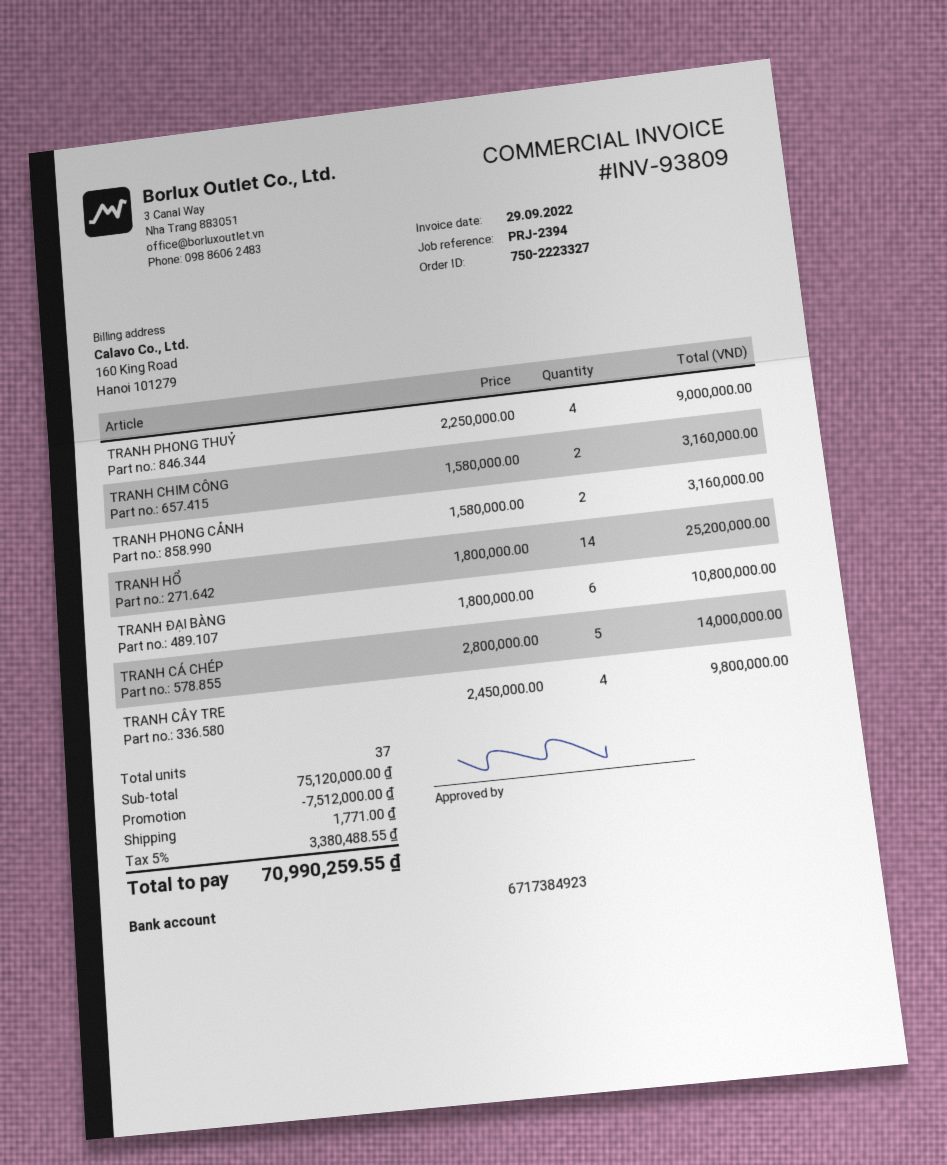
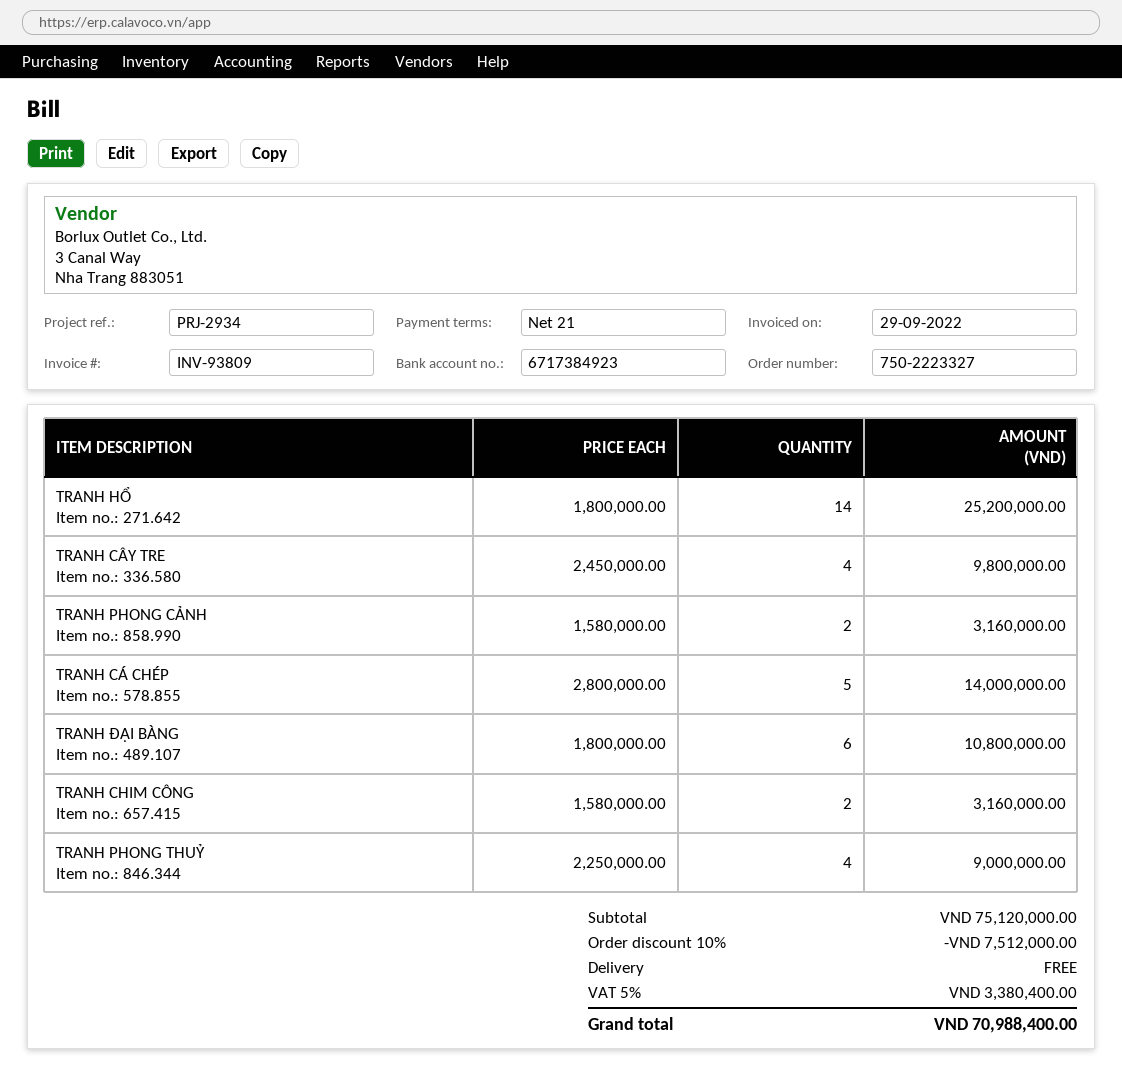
reference: PRJ-2394 -> PRJ-2934
shipping: 1771.00 -> 0.00
tax: 5% = 3380488.55 -> 5% = 3380400.00
total: 70990259.55 -> 70988400.00

